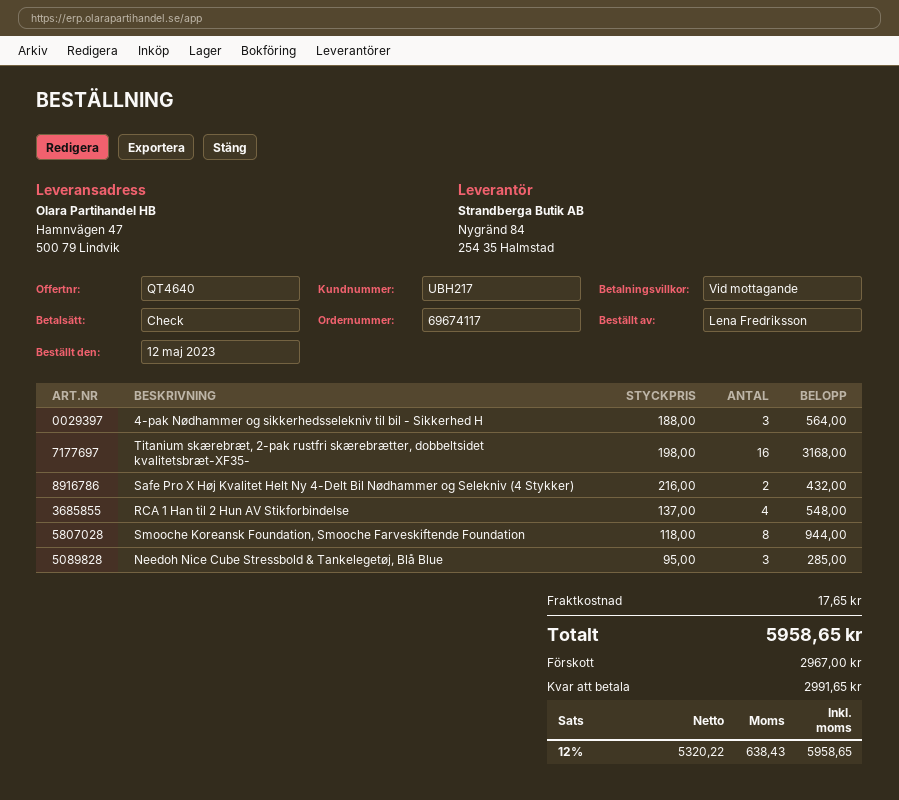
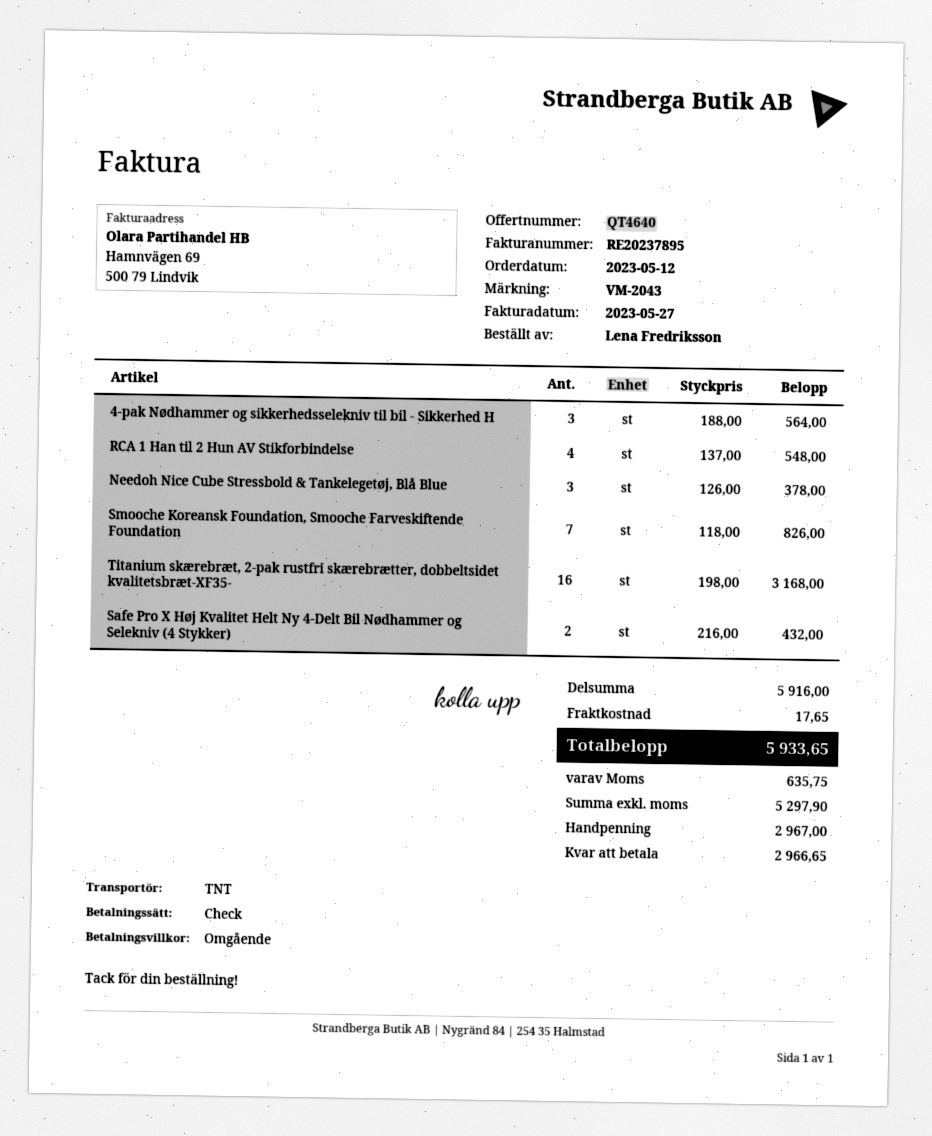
Smooche Koreansk Foundation, Smooche Farveskiftende Foundation: 8 x 118.00 = 944.00 -> 7 x 118.00 = 826.00
Needoh Nice Cube Stressbold & Tankelegetøj, Blå Blue: 3 x 95.00 = 285.00 -> 3 x 126.00 = 378.00
net: 5320.22 -> 5297.90
tax: 638.43 -> 635.75
total: 5958.65 -> 5933.65
balance: 2991.65 -> 2966.65

